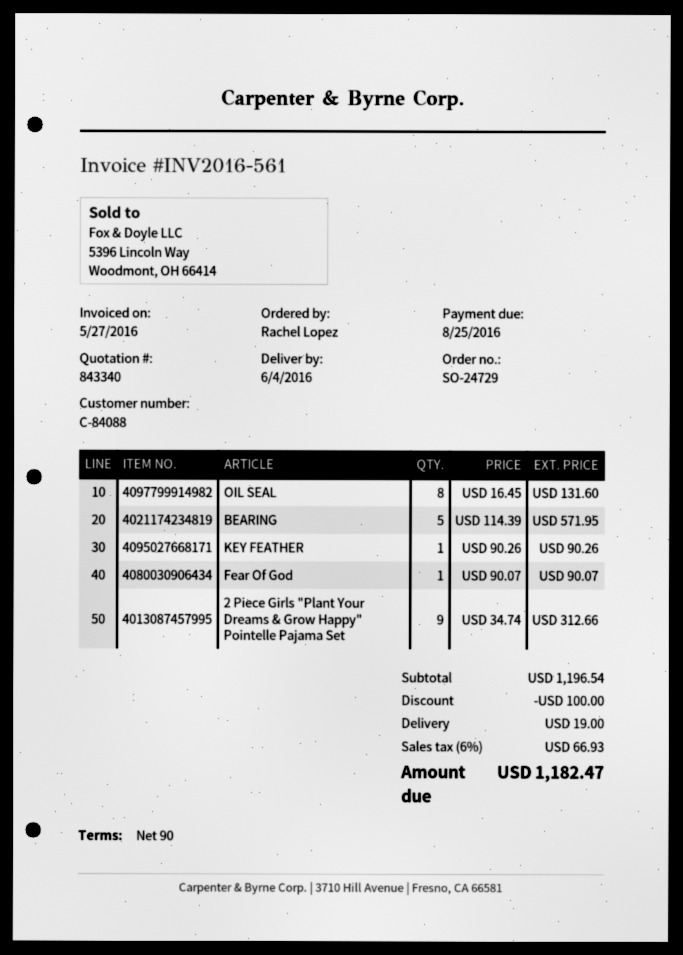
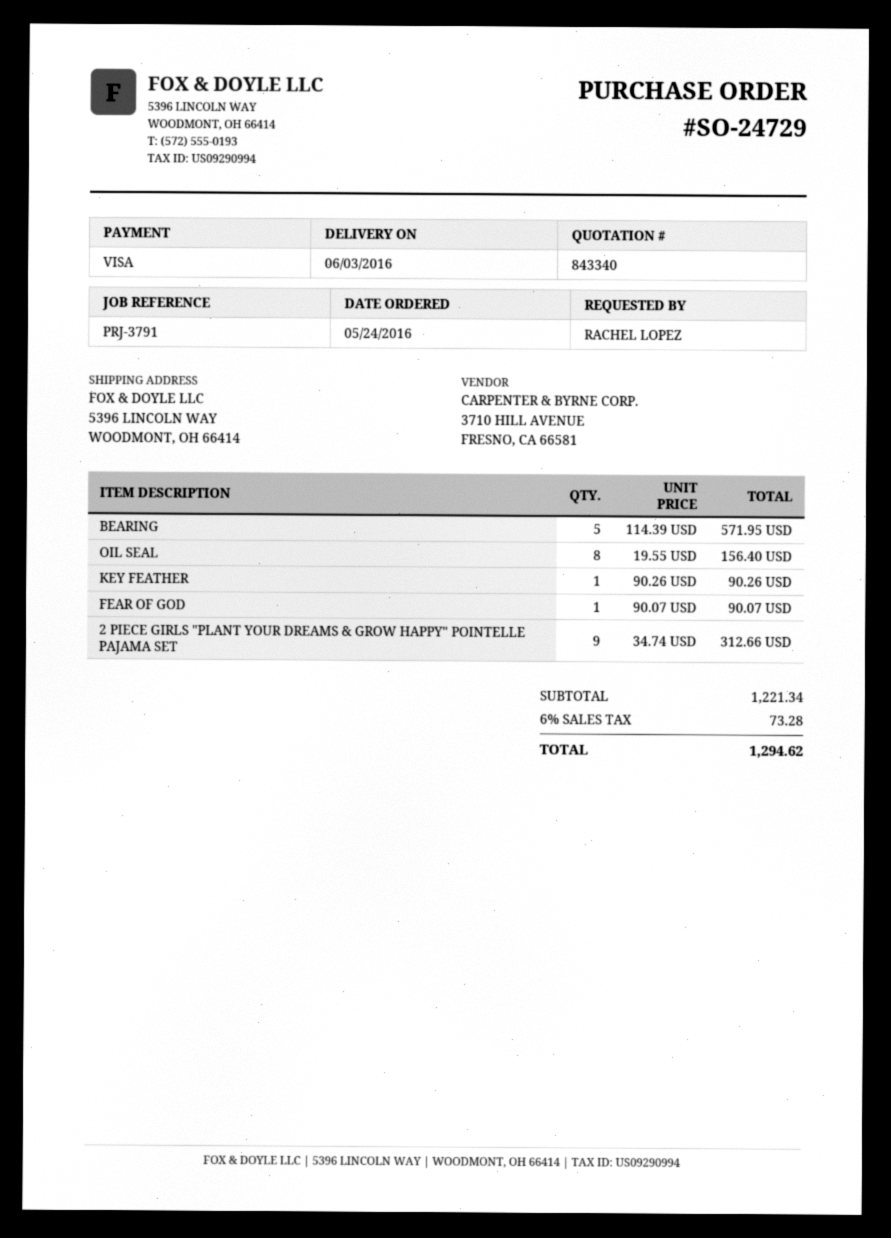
delivery date: 2016-06-04 -> 2016-06-03
OIL SEAL: 8 x 16.45 = 131.60 -> 8 x 19.55 = 156.40
subtotal: 1196.54 -> 1221.34
discount: 100.00 -> none
shipping: 19.00 -> none
tax: 6% = 66.93 -> 6% = 73.28
total: 1182.47 -> 1294.62

